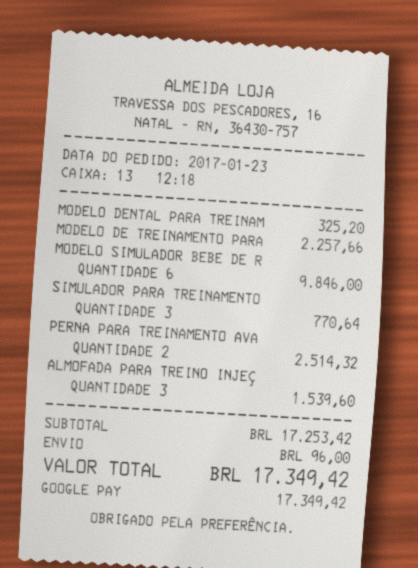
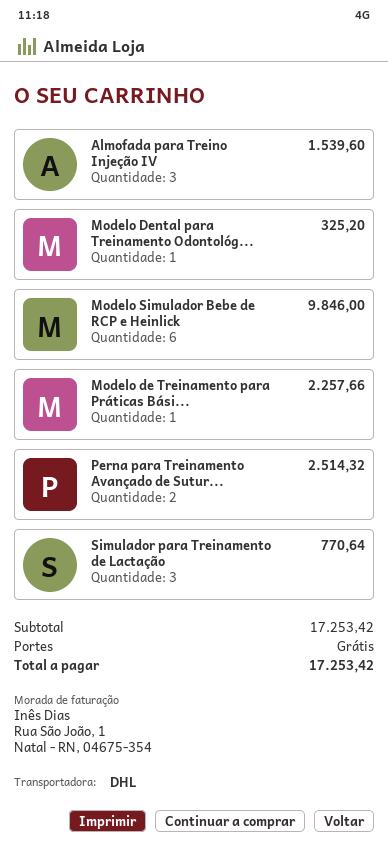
shipping: 96.00 -> 0.00
total: 17349.42 -> 17253.42

